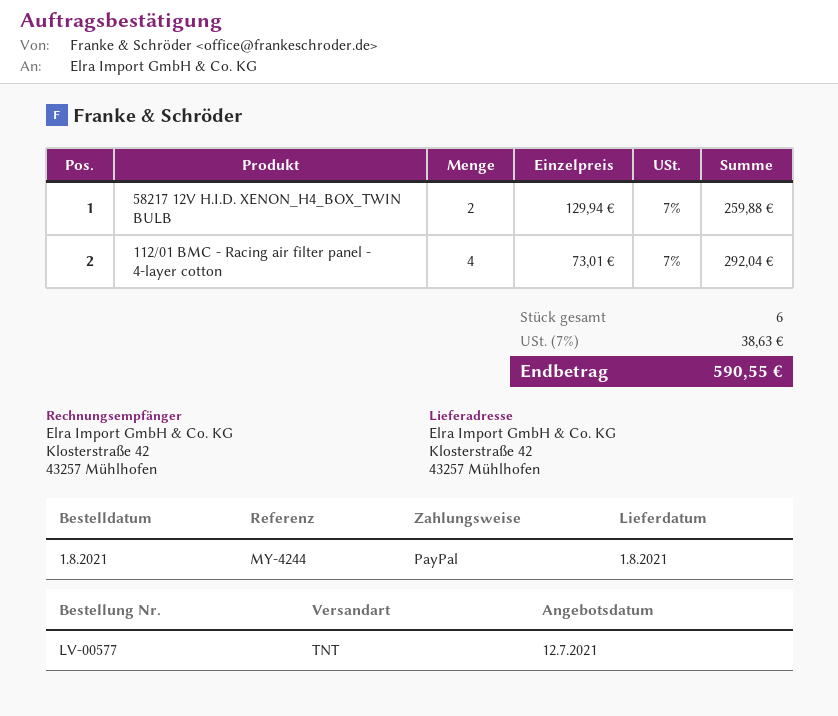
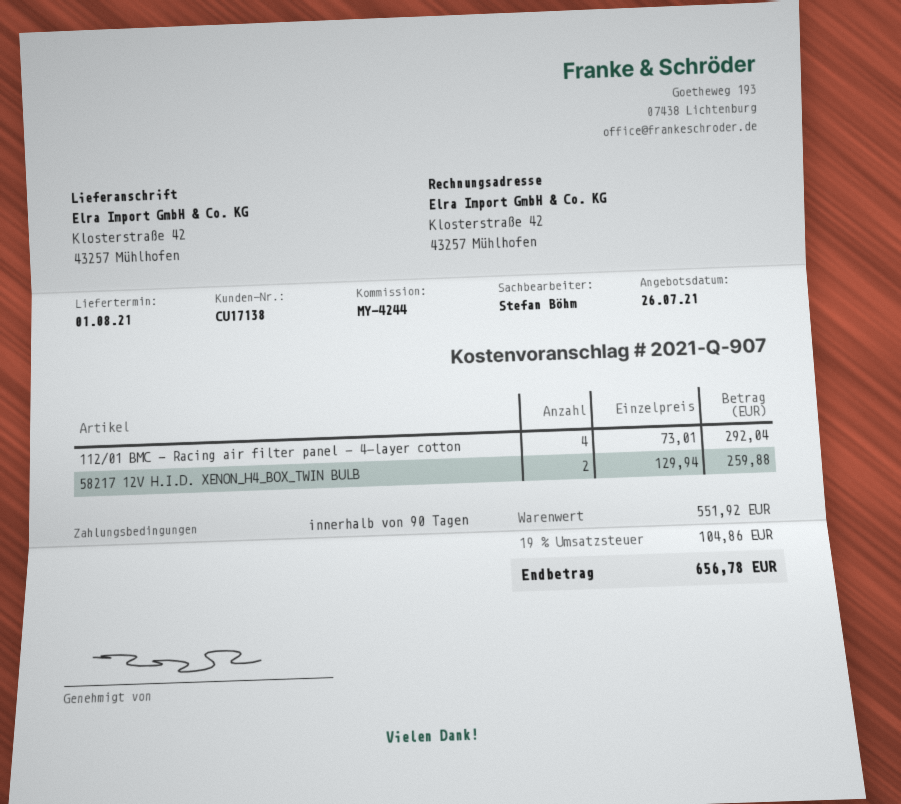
quote date: 2021-07-12 -> 2021-07-26
tax: 7% = 38.63 -> 19% = 104.86
total: 590.55 -> 656.78

